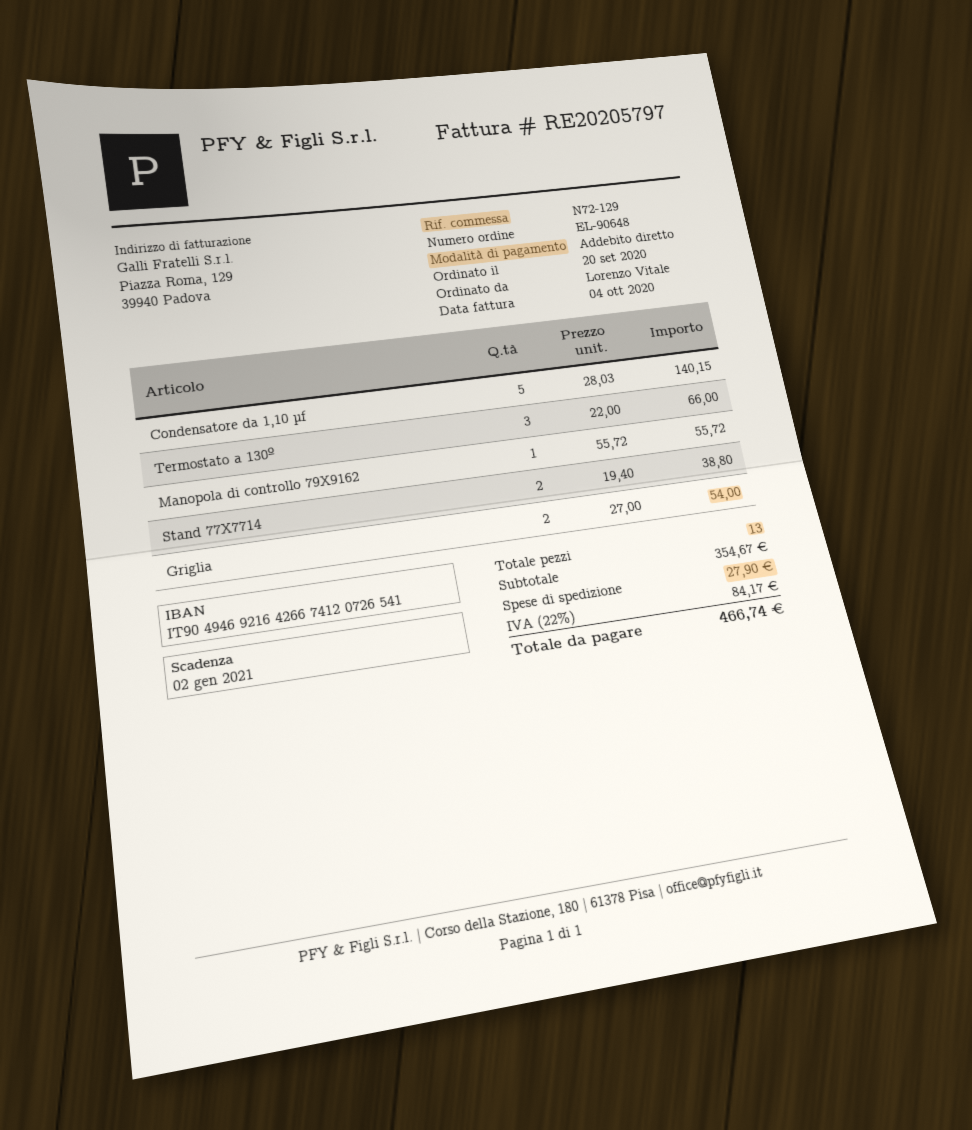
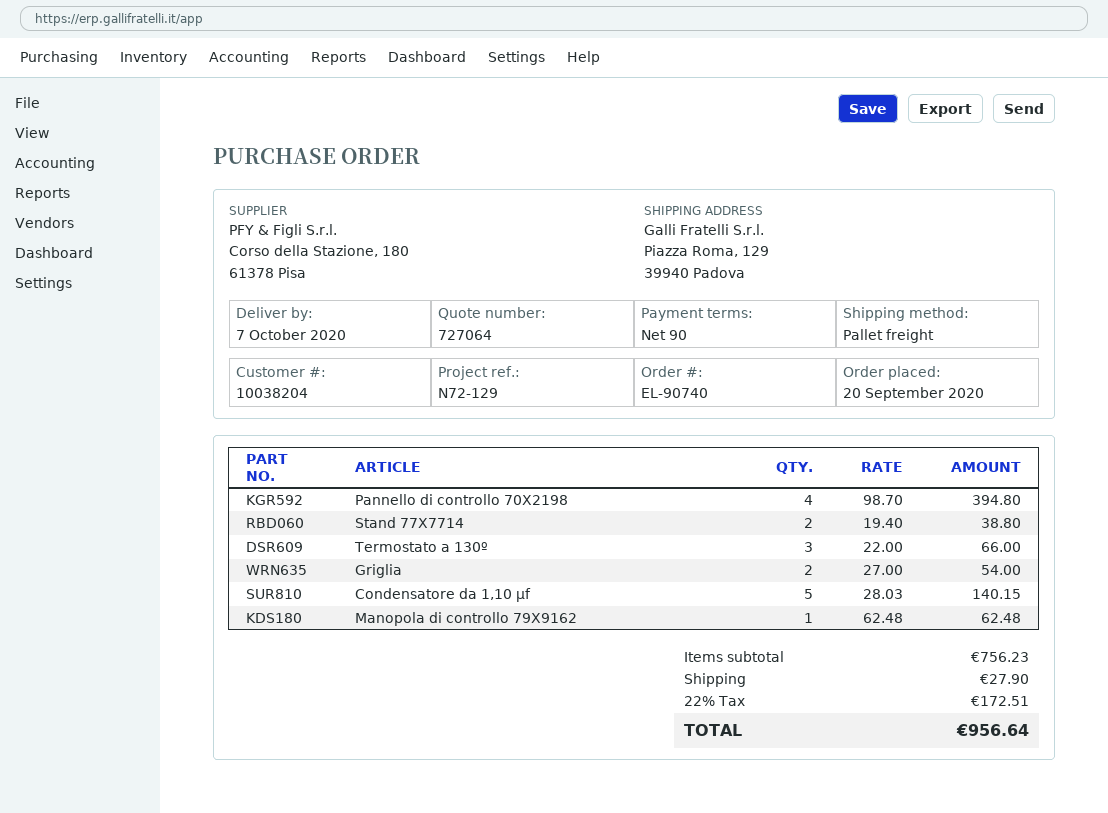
order number: EL-90648 -> EL-90740
Manopola di controllo 79X9162: 1 x 55.72 = 55.72 -> 1 x 62.48 = 62.48
Pannello di controllo 70X2198: none -> 4 x 98.70 = 394.80
subtotal: 354.67 -> 756.23
tax: 22% = 84.17 -> 22% = 172.51
total: 466.74 -> 956.64

